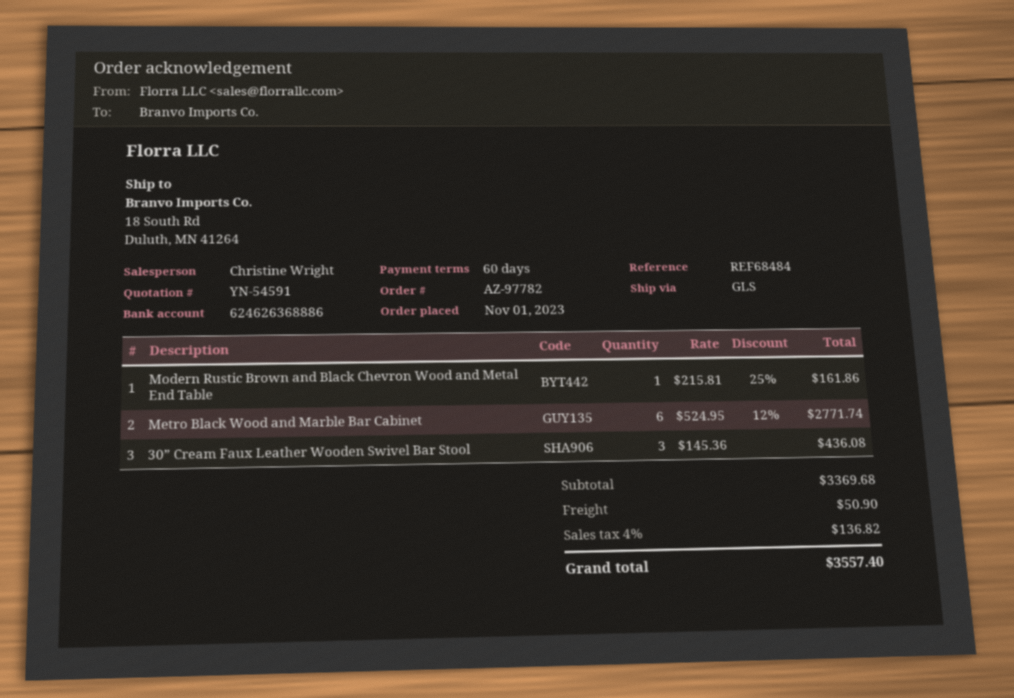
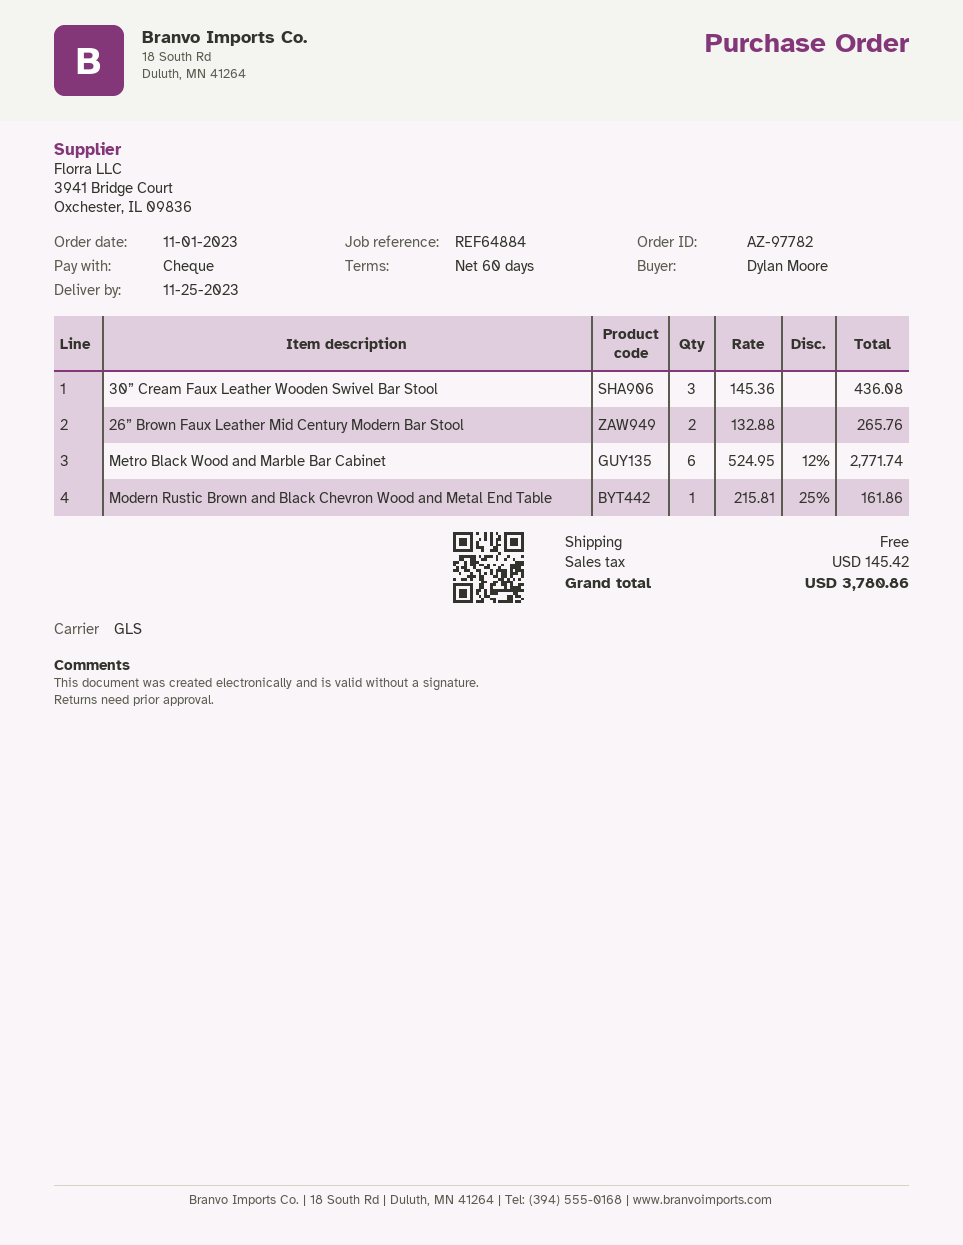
reference: REF68484 -> REF64884
26” Brown Faux Leather Mid Century Modern Bar Stool: none -> 2 x 132.88 = 265.76
shipping: 50.90 -> 0.00
tax: 136.82 -> 145.42
total: 3557.40 -> 3780.86

